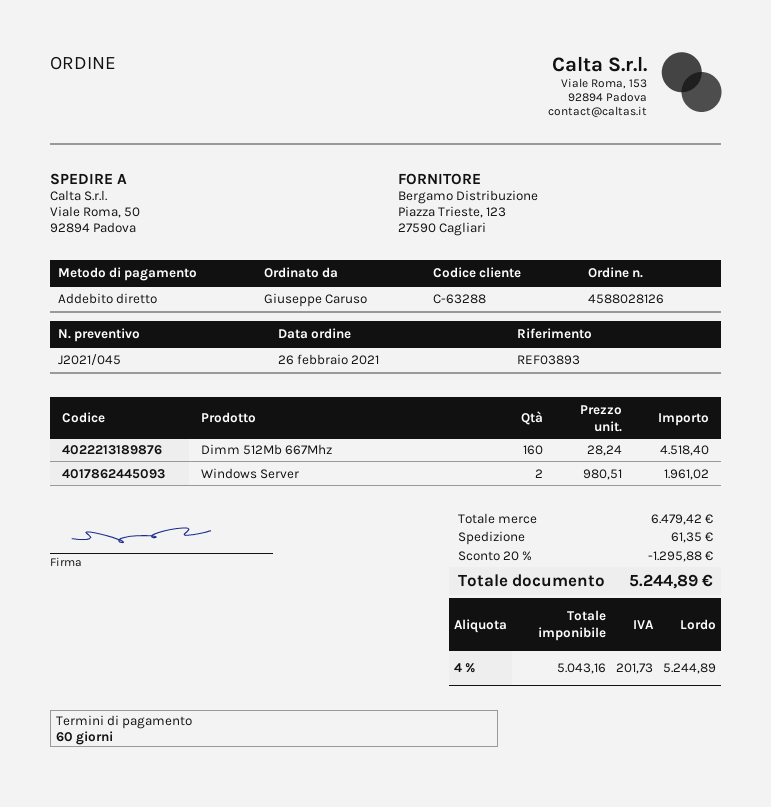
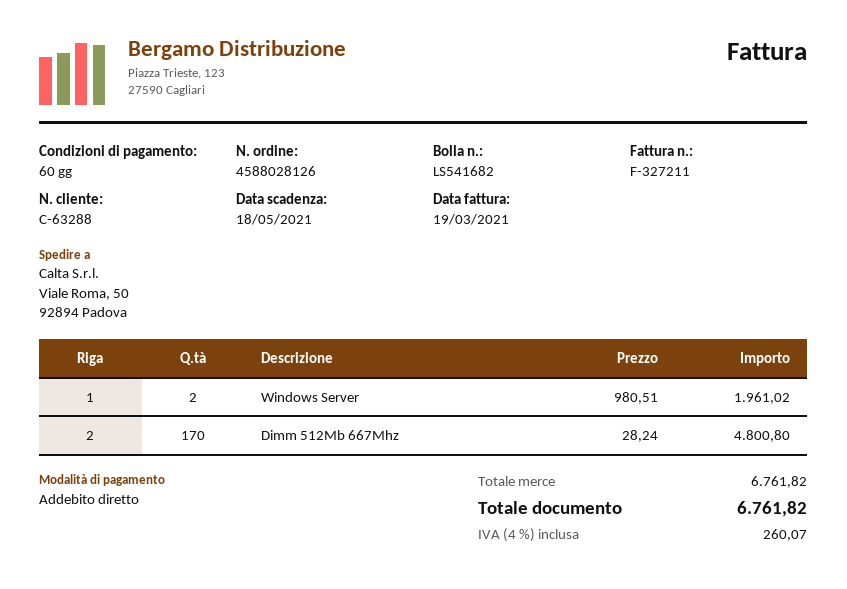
Dimm 512Mb 667Mhz: 160 x 28.24 = 4518.40 -> 170 x 28.24 = 4800.80
subtotal: 6479.42 -> 6761.82
discount: 20% = 1295.88 -> none
shipping: 61.35 -> none
tax: 4% = 201.73 -> 4% = 260.07
total: 5244.89 -> 6761.82

